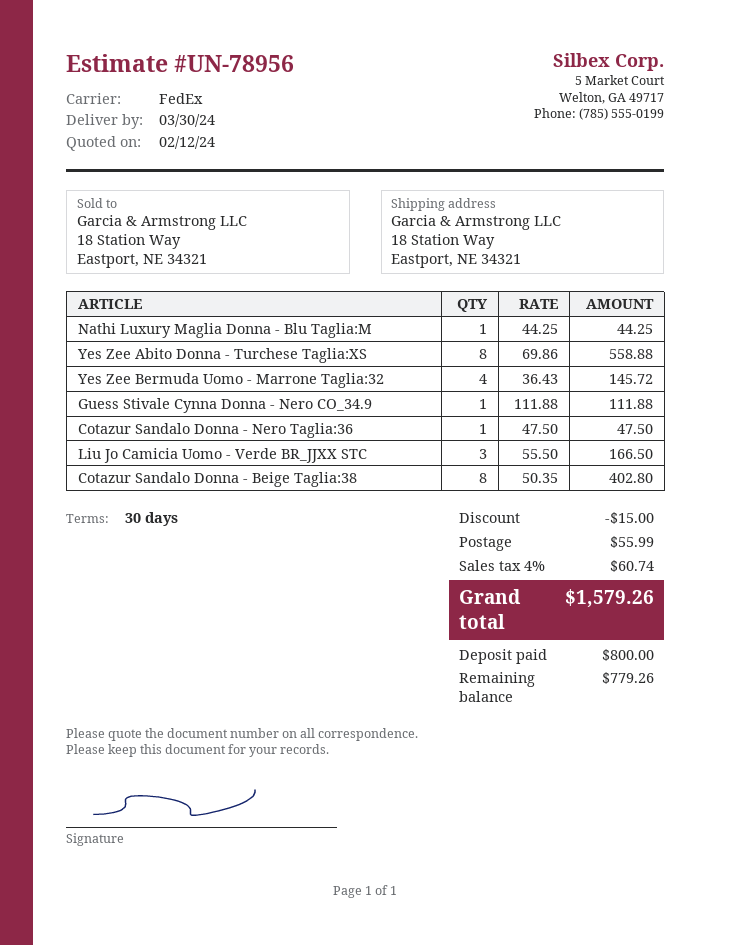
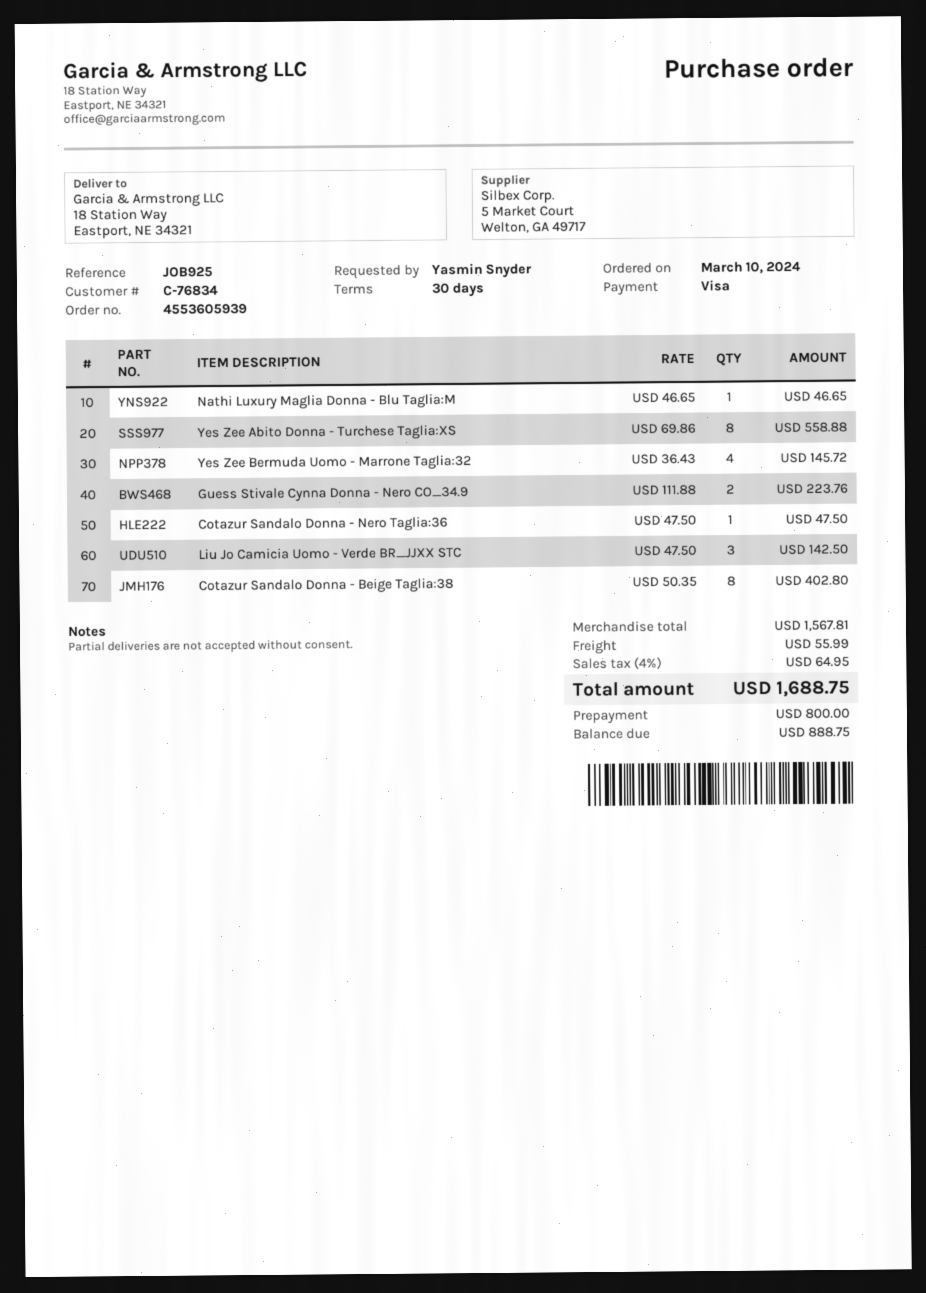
Nathi Luxury Maglia Donna - Blu Taglia:M: 1 x 44.25 = 44.25 -> 1 x 46.65 = 46.65
Guess Stivale Cynna Donna - Nero CO_34.9: 1 x 111.88 = 111.88 -> 2 x 111.88 = 223.76
Liu Jo Camicia Uomo - Verde BR_JJXX STC: 3 x 55.50 = 166.50 -> 3 x 47.50 = 142.50
discount: 15.00 -> none
tax: 4% = 60.74 -> 4% = 64.95
total: 1579.26 -> 1688.75
balance: 779.26 -> 888.75

